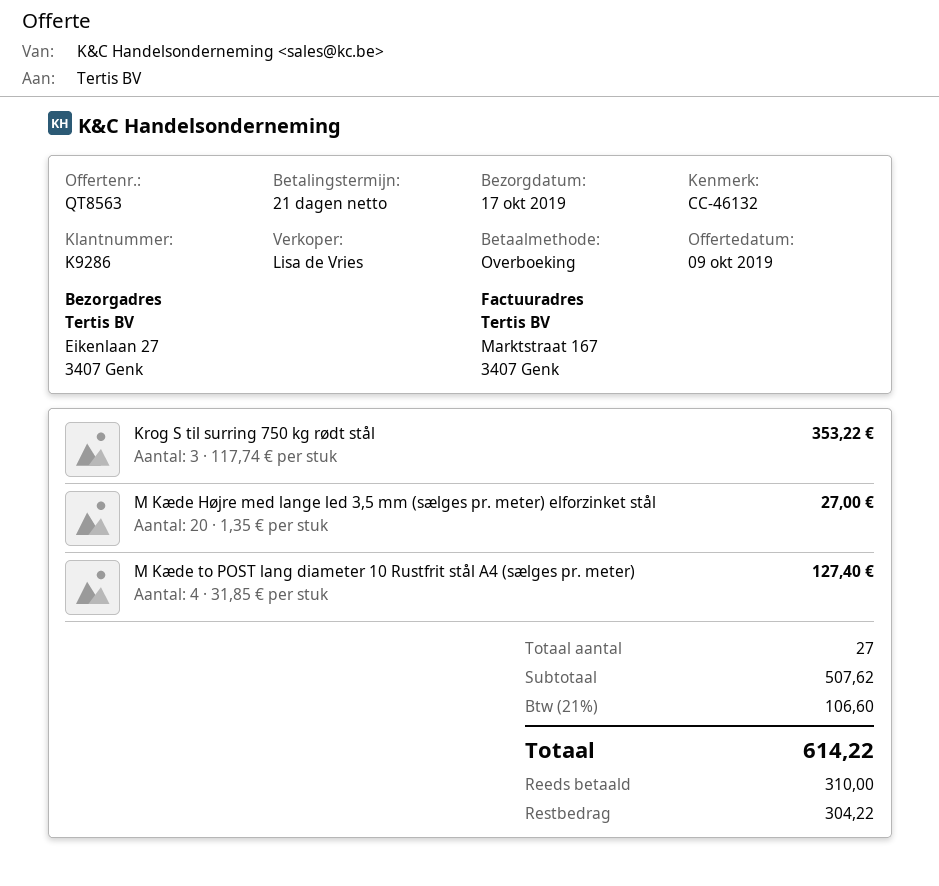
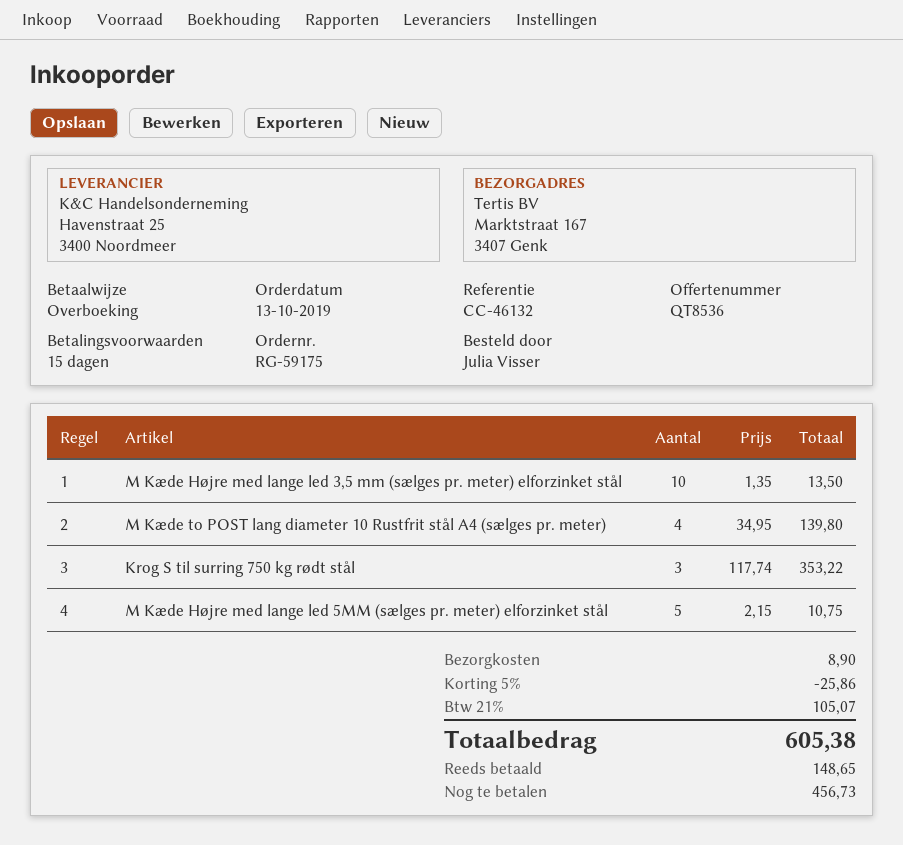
quote number: QT8563 -> QT8536
payment terms: 21 days -> 15 days
ship to: Eikenlaan 27, 3407 Genk -> Marktstraat 167, 3407 Genk
M Kæde Højre med lange led 3,5 mm (sælges pr. meter) elforzinket stål: 20 x 1.35 = 27.00 -> 10 x 1.35 = 13.50
M Kæde to POST lang diameter 10 Rustfrit stål A4 (sælges pr. meter): 4 x 31.85 = 127.40 -> 4 x 34.95 = 139.80
M Kæde Højre med lange led 5MM (sælges pr. meter) elforzinket stål: none -> 5 x 2.15 = 10.75
discount: none -> 5% = 25.86
shipping: none -> 8.90
tax: 21% = 106.60 -> 21% = 105.07
total: 614.22 -> 605.38
deposit: 310.00 -> 148.65
balance: 304.22 -> 456.73

